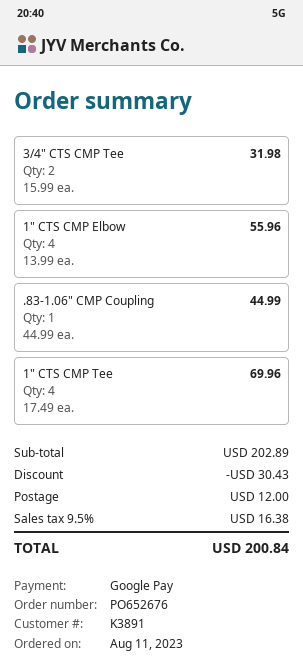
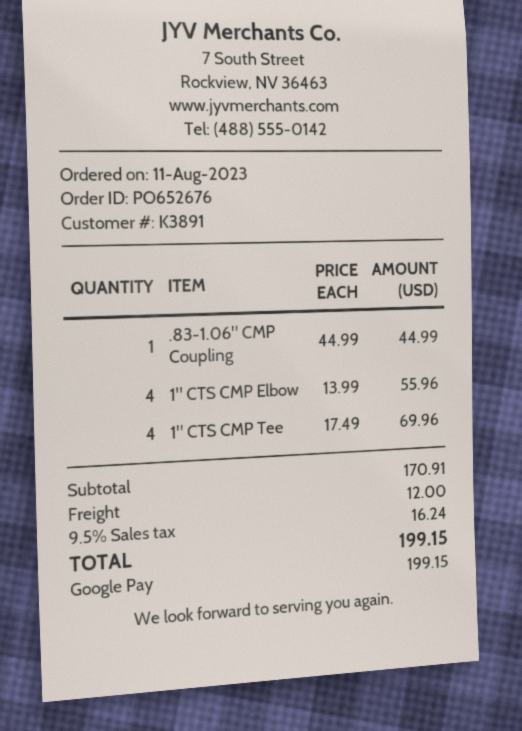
3/4" CTS CMP Tee: 2 x 15.99 = 31.98 -> none
subtotal: 202.89 -> 170.91
discount: 30.43 -> none
tax: 9.5% = 16.38 -> 9.5% = 16.24
total: 200.84 -> 199.15

